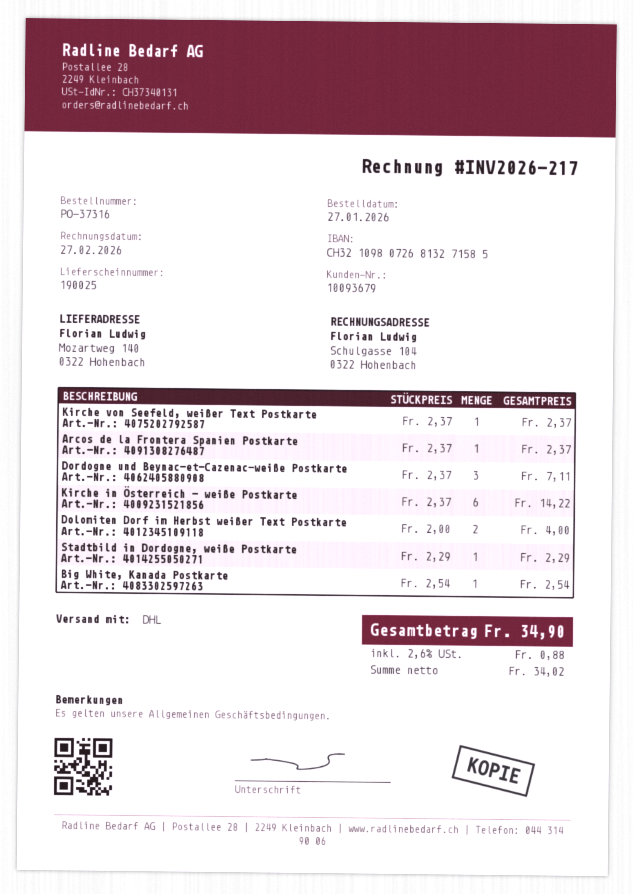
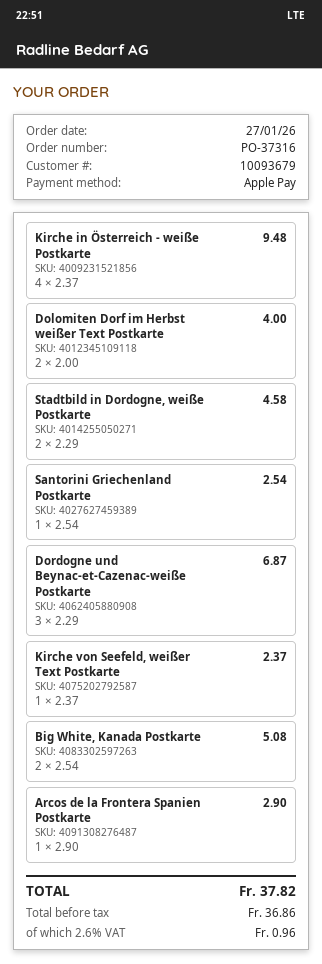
Arcos de la Frontera Spanien Postkarte: 1 x 2.37 = 2.37 -> 1 x 2.90 = 2.90
Dordogne und Beynac-et-Cazenac-weiße Postkarte: 3 x 2.37 = 7.11 -> 3 x 2.29 = 6.87
Kirche in Österreich - weiße Postkarte: 6 x 2.37 = 14.22 -> 4 x 2.37 = 9.48
Stadtbild in Dordogne, weiße Postkarte: 1 x 2.29 = 2.29 -> 2 x 2.29 = 4.58
Big White, Kanada Postkarte: 1 x 2.54 = 2.54 -> 2 x 2.54 = 5.08
Santorini Griechenland Postkarte: none -> 1 x 2.54 = 2.54
net: 34.02 -> 36.86
tax: 2.6% = 0.88 -> 2.6% = 0.96
total: 34.90 -> 37.82

